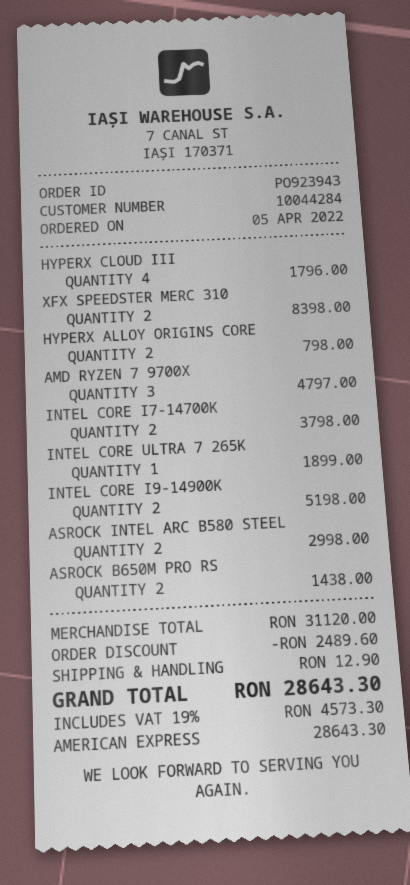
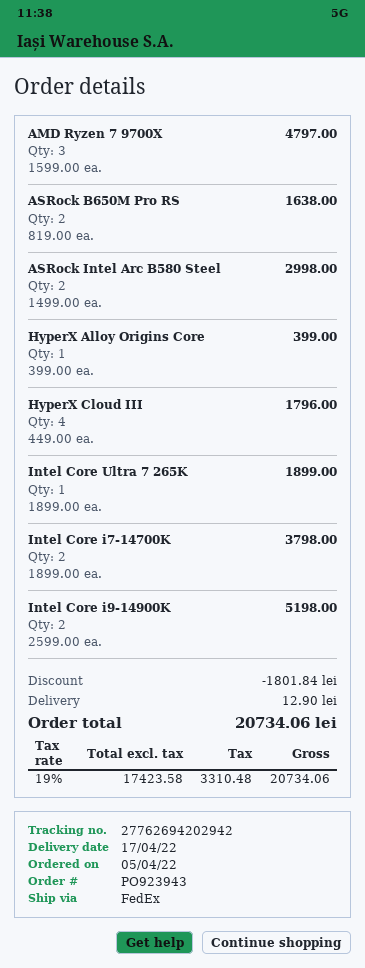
XFX SPEEDSTER MERC 310: 2 for 8398.00 -> none
HYPERX ALLOY ORIGINS CORE: 2 for 798.00 -> 1 for 399.00
ASROCK B650M PRO RS: 2 for 1438.00 -> 2 for 1638.00
discount: 2489.60 -> 1801.84
tax: 19% = 4573.30 -> 19% = 3310.48
total: 28643.30 -> 20734.06

